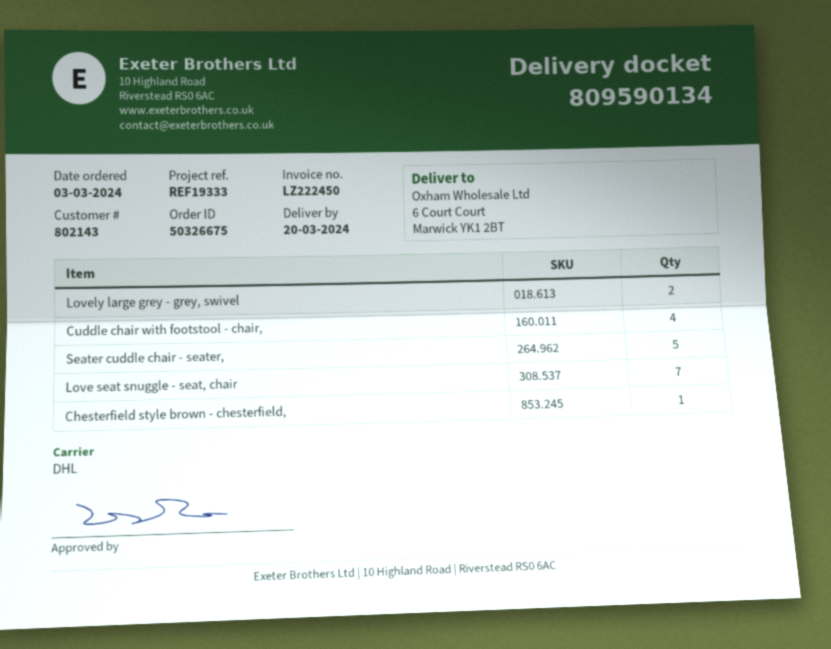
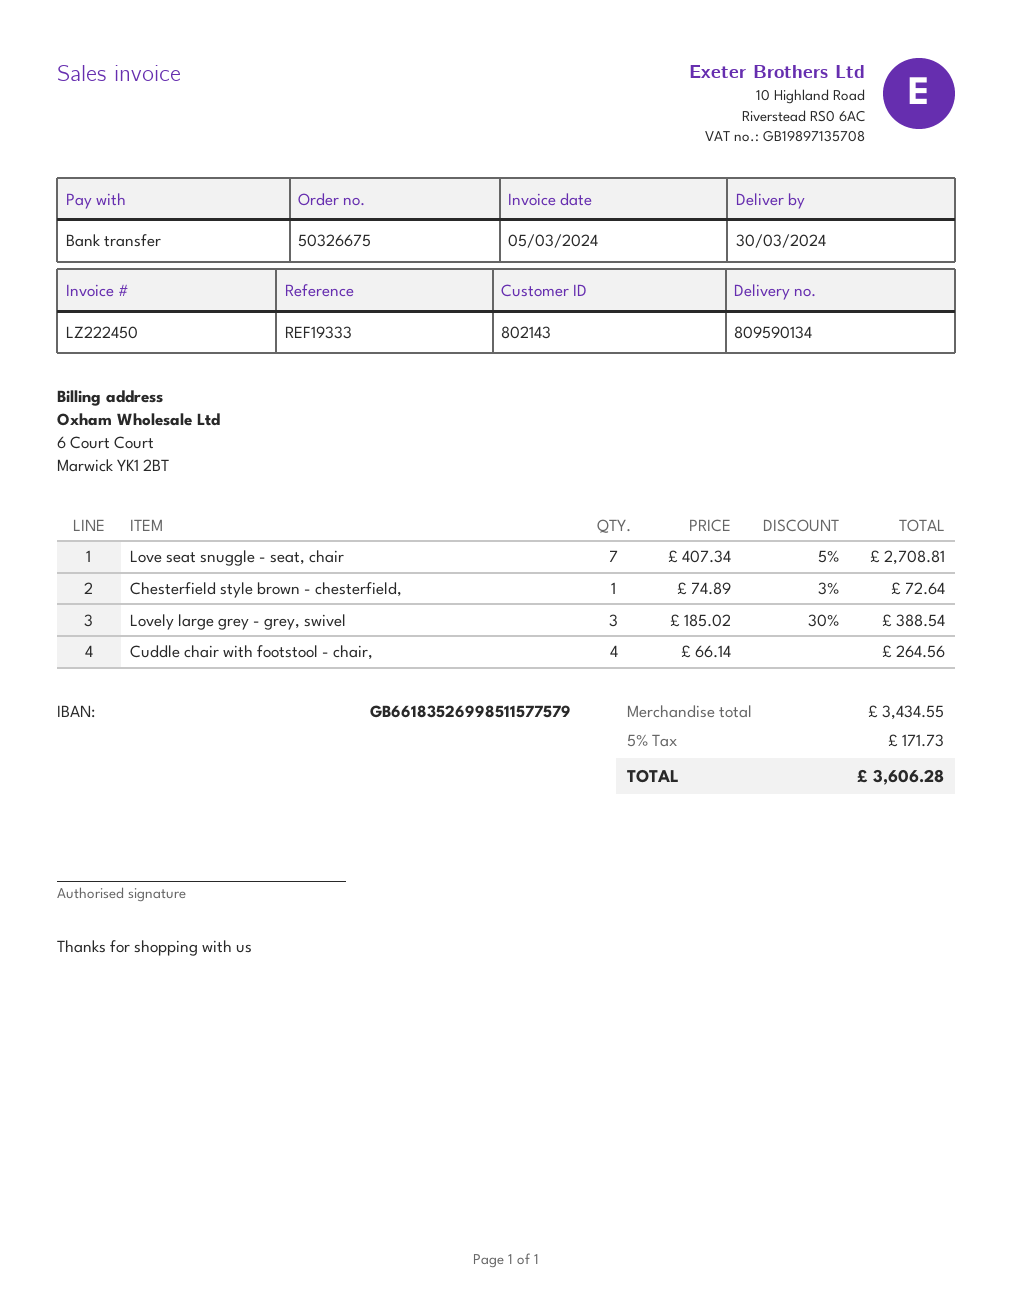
delivery date: 2024-03-20 -> 2024-03-30
Lovely large grey - grey, swivel: 2 -> 3
Seater cuddle chair - seater,: 5 -> none

